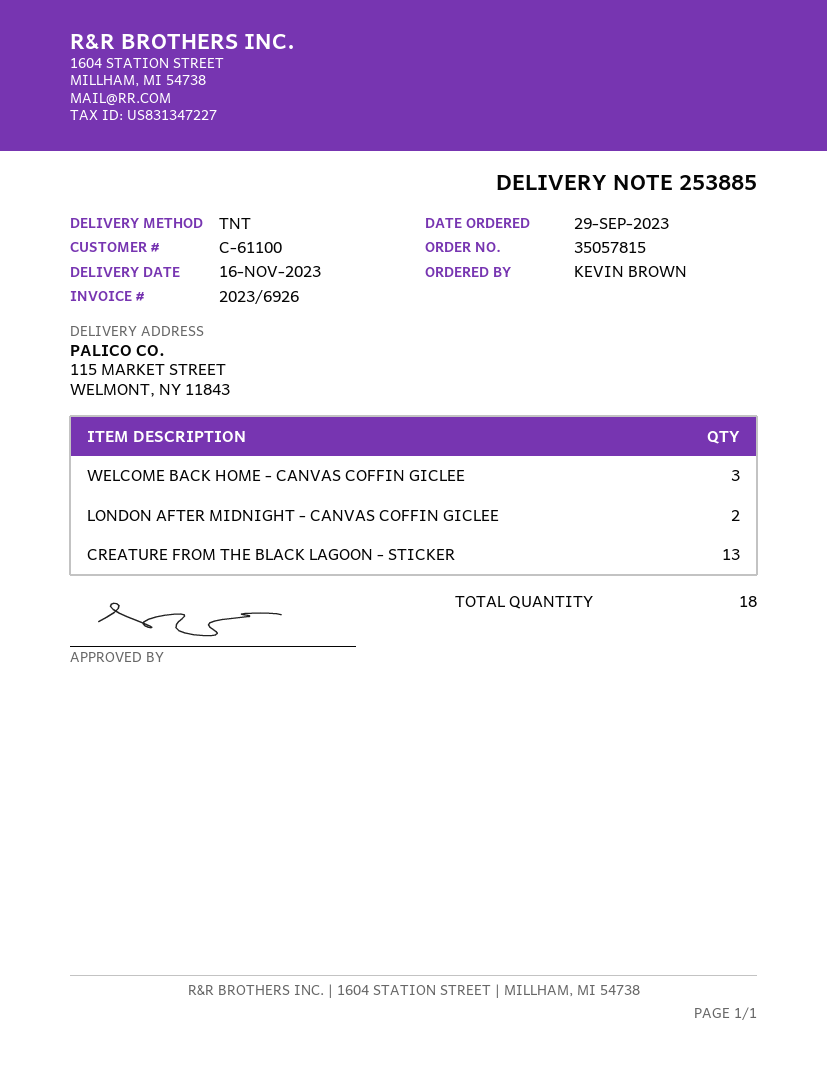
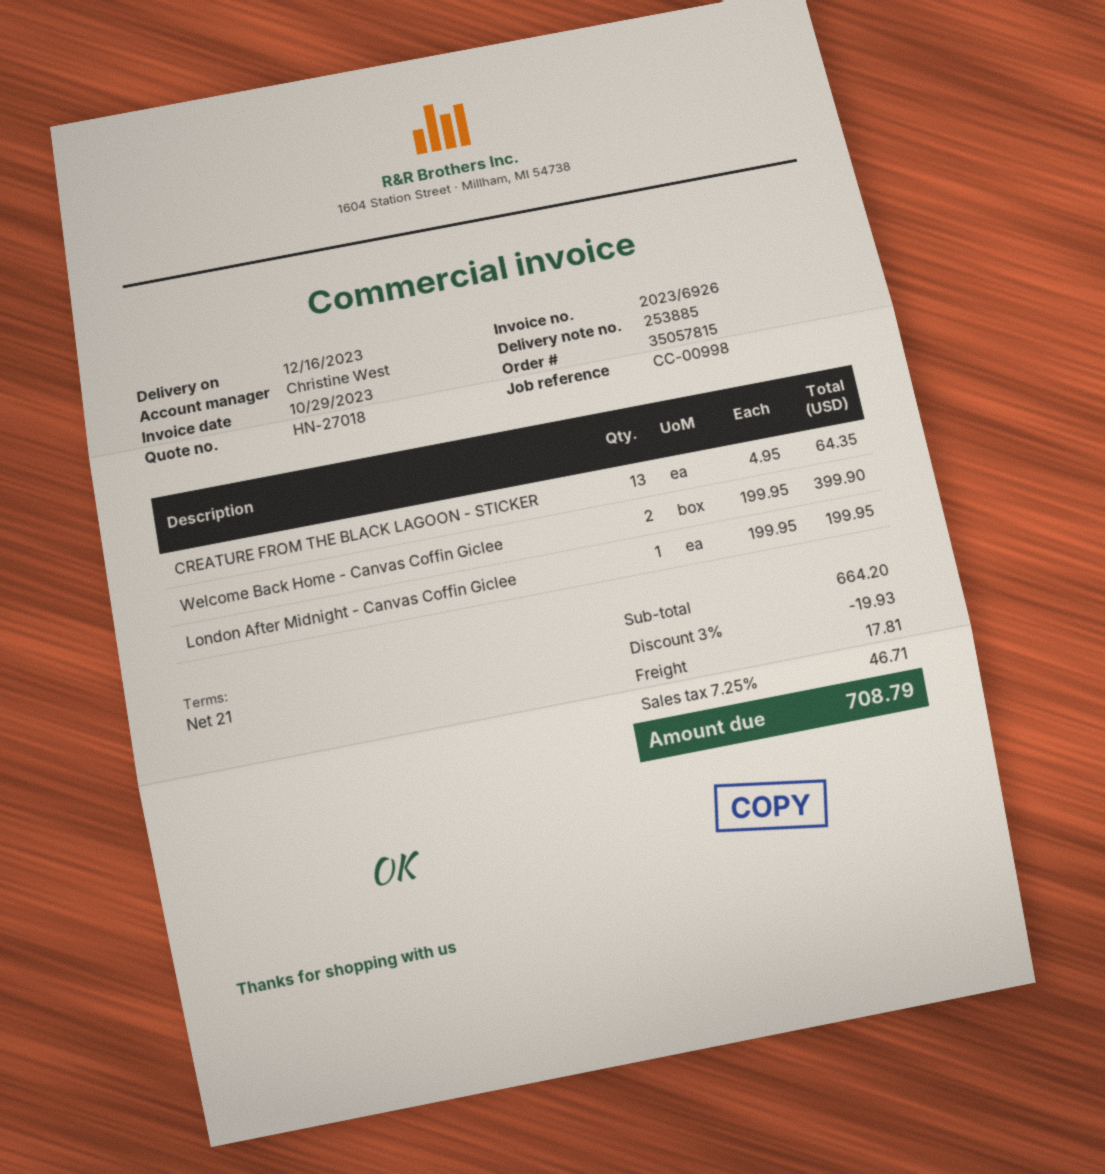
delivery date: 2023-11-16 -> 2023-12-16
WELCOME BACK HOME - CANVAS COFFIN GICLEE: 3 -> 2
LONDON AFTER MIDNIGHT - CANVAS COFFIN GICLEE: 2 -> 1

